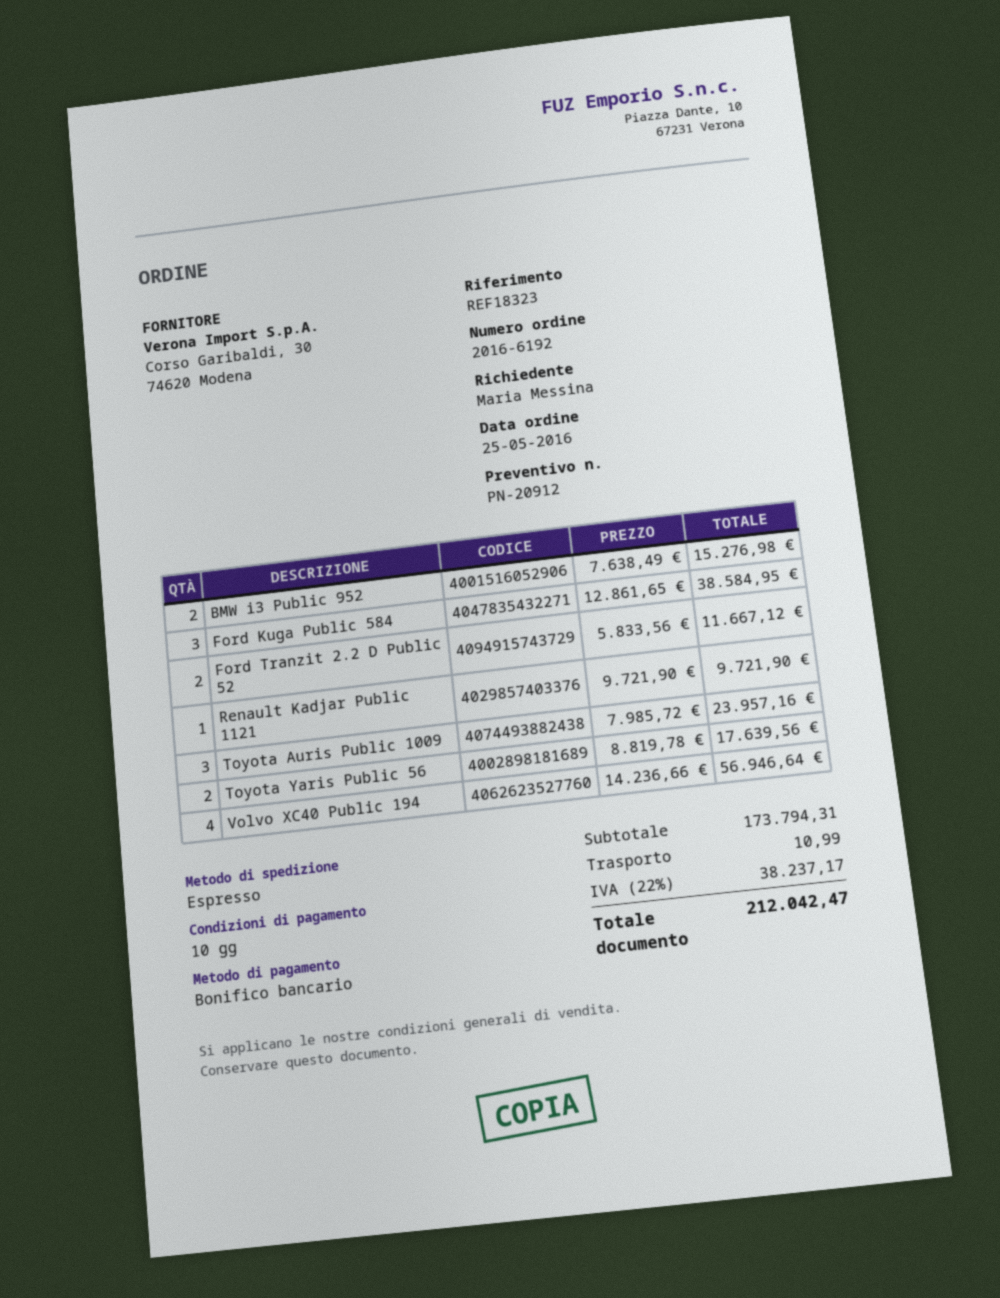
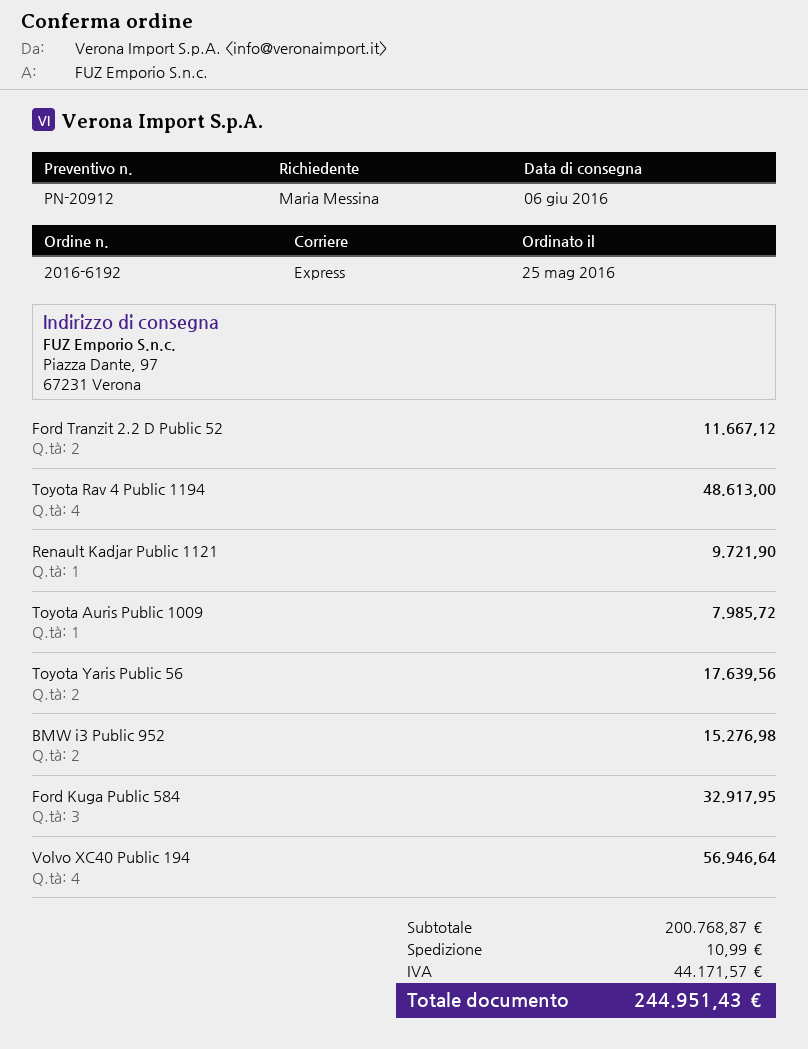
Ford Kuga Public 584: 3 for 38584.95 -> 3 for 32917.95
Toyota Auris Public 1009: 3 for 23957.16 -> 1 for 7985.72
Toyota Rav 4 Public 1194: none -> 4 for 48613.00
subtotal: 173794.31 -> 200768.87
tax: 38237.17 -> 44171.57
total: 212042.47 -> 244951.43

